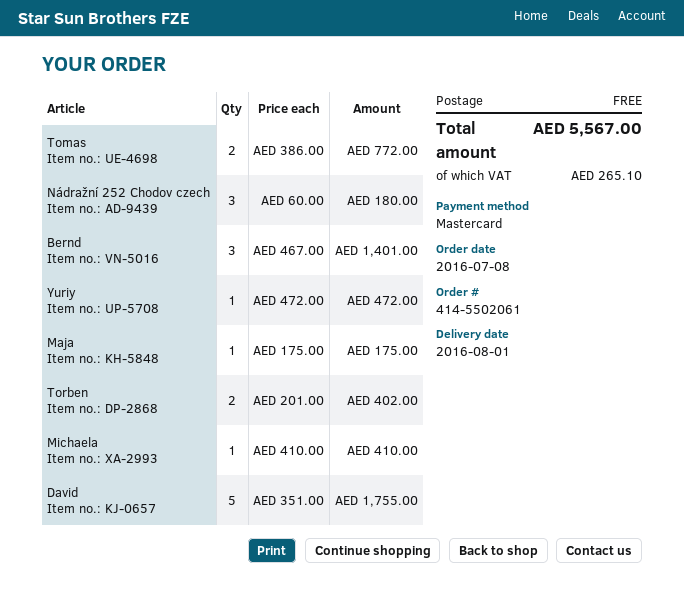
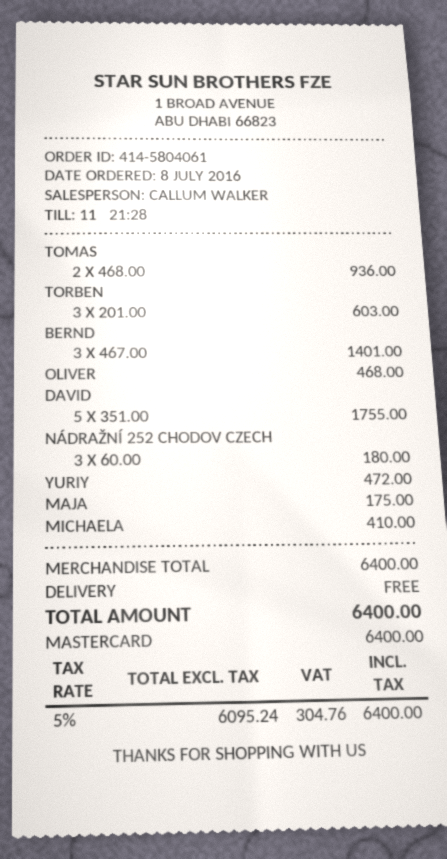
order number: 414-5502061 -> 414-5804061
Tomas: 2 x 386.00 = 772.00 -> 2 x 468.00 = 936.00
Torben: 2 x 201.00 = 402.00 -> 3 x 201.00 = 603.00
OLIVER: none -> 1 x 468.00 = 468.00
tax: 265.10 -> 304.76
total: 5567.00 -> 6400.00

